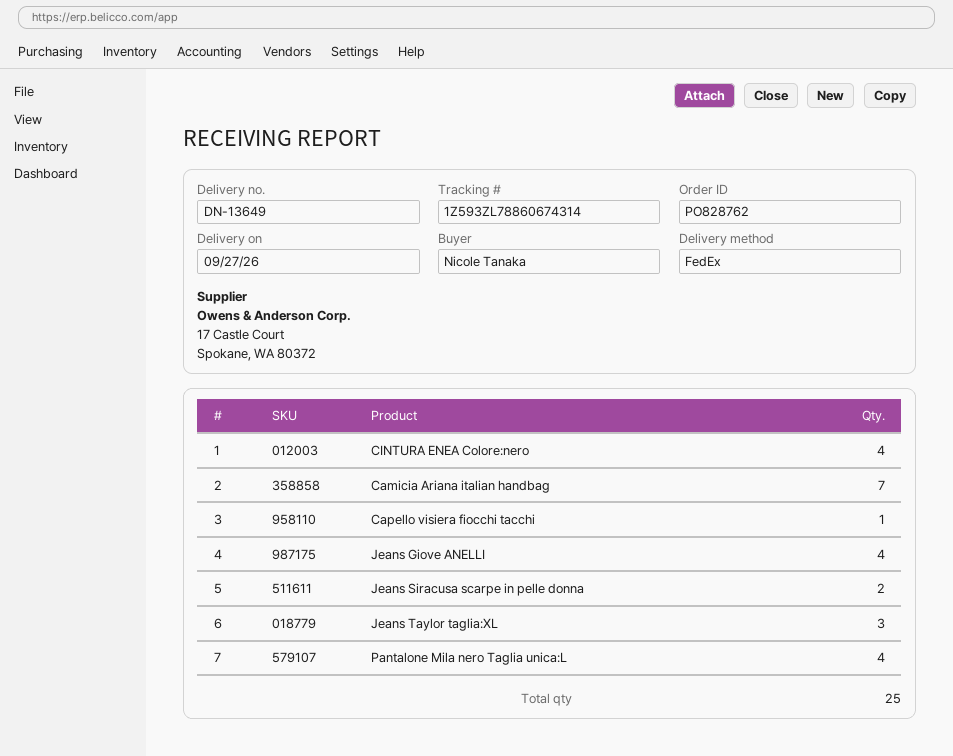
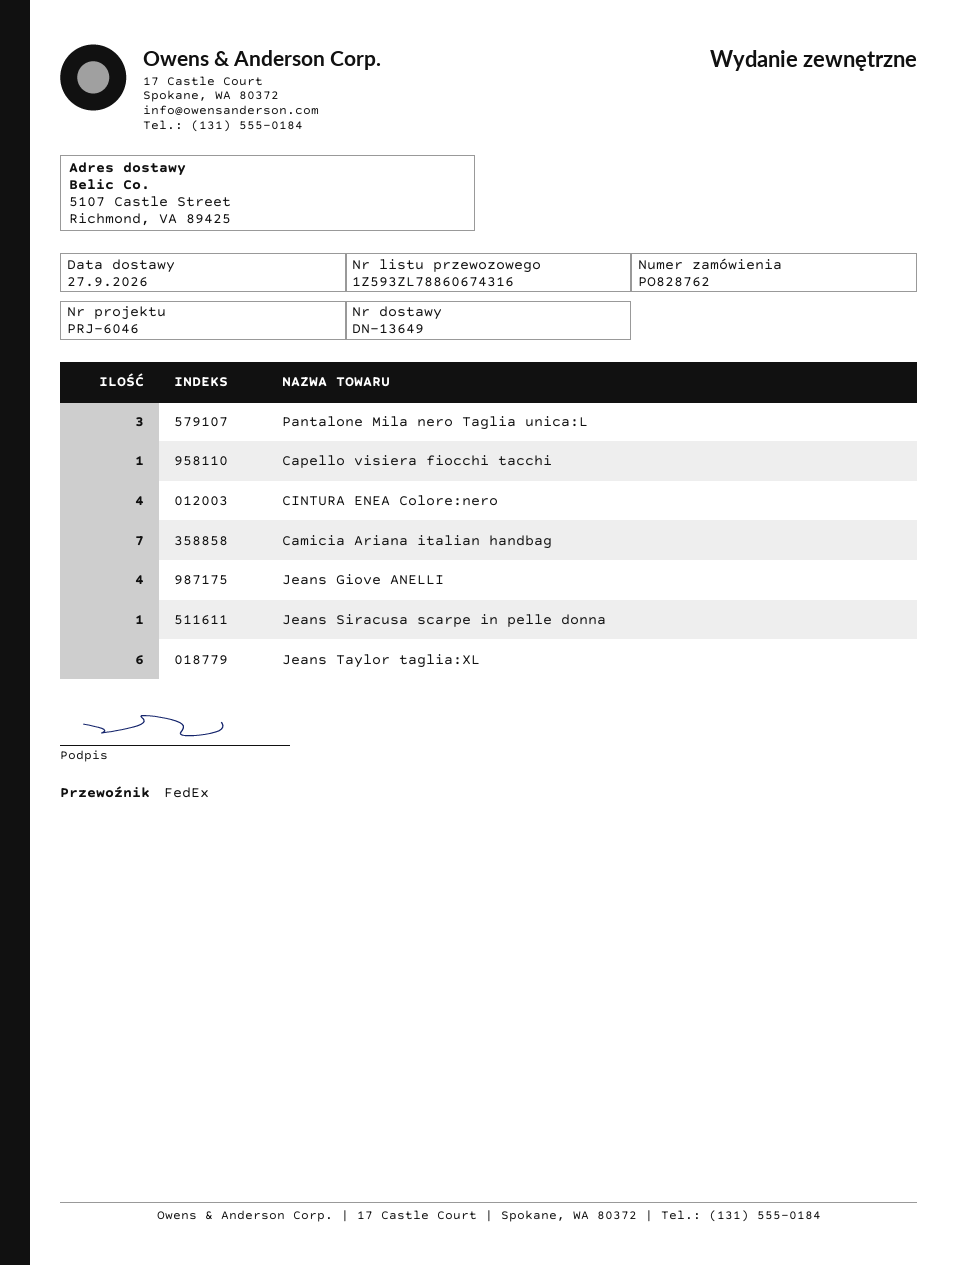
tracking number: 1Z593ZL78860674314 -> 1Z593ZL78860674316
Jeans Siracusa scarpe in pelle donna: 2 -> 1
Jeans Taylor taglia:XL: 3 -> 6
Pantalone Mila nero Taglia unica:L: 4 -> 3

